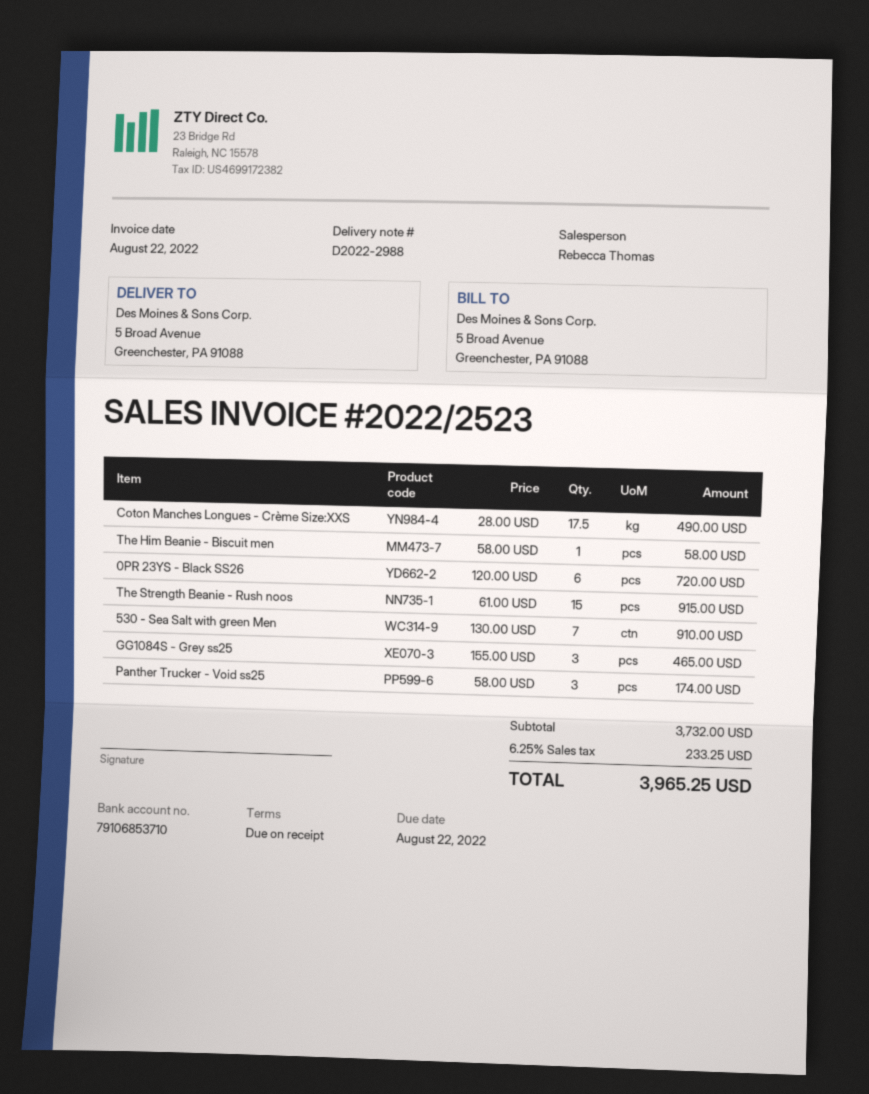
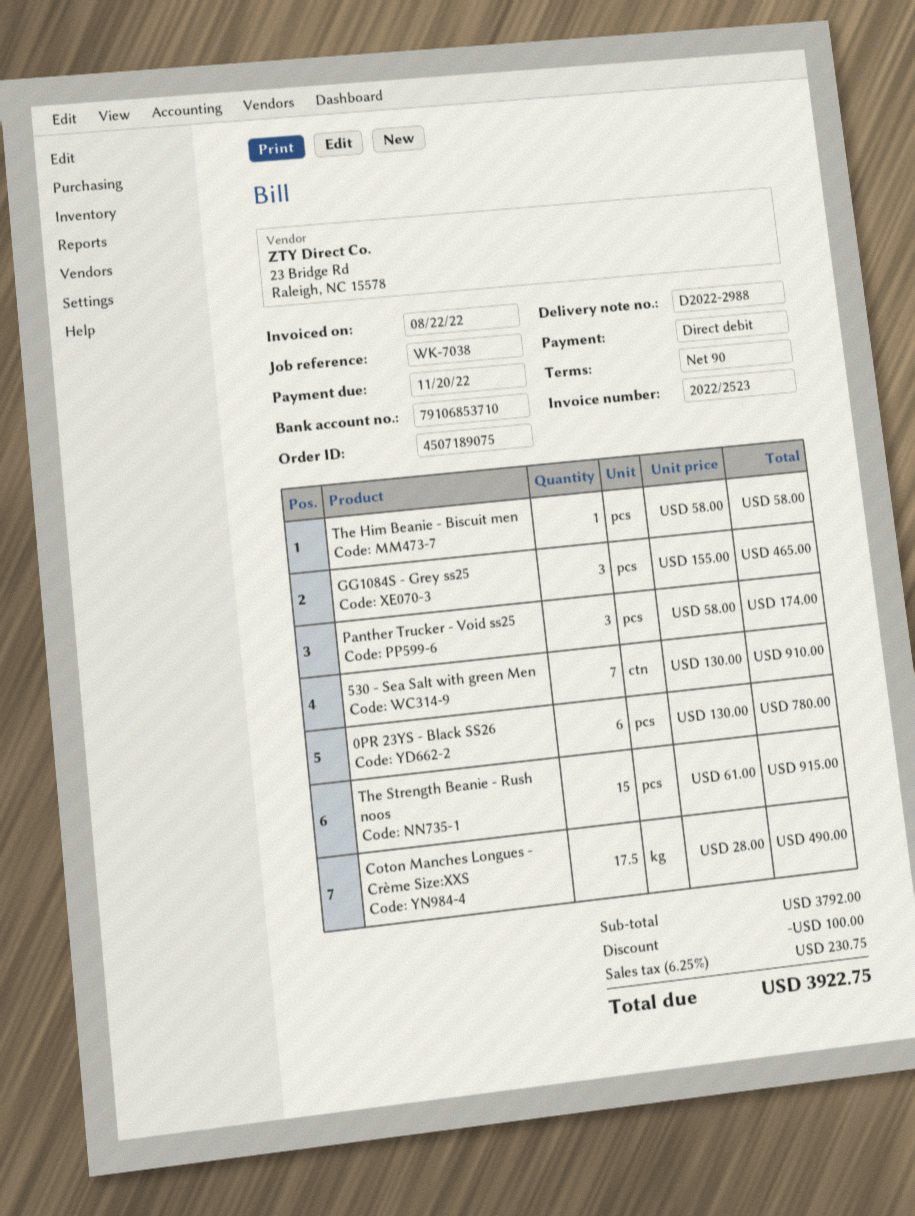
payment terms: on receipt -> 90 days
due date: 2022-08-22 -> 2022-11-20
0PR 23YS - Black SS26: 6 x 120.00 = 720.00 -> 6 x 130.00 = 780.00
subtotal: 3732.00 -> 3792.00
discount: none -> 100.00
tax: 6.25% = 233.25 -> 6.25% = 230.75
total: 3965.25 -> 3922.75

